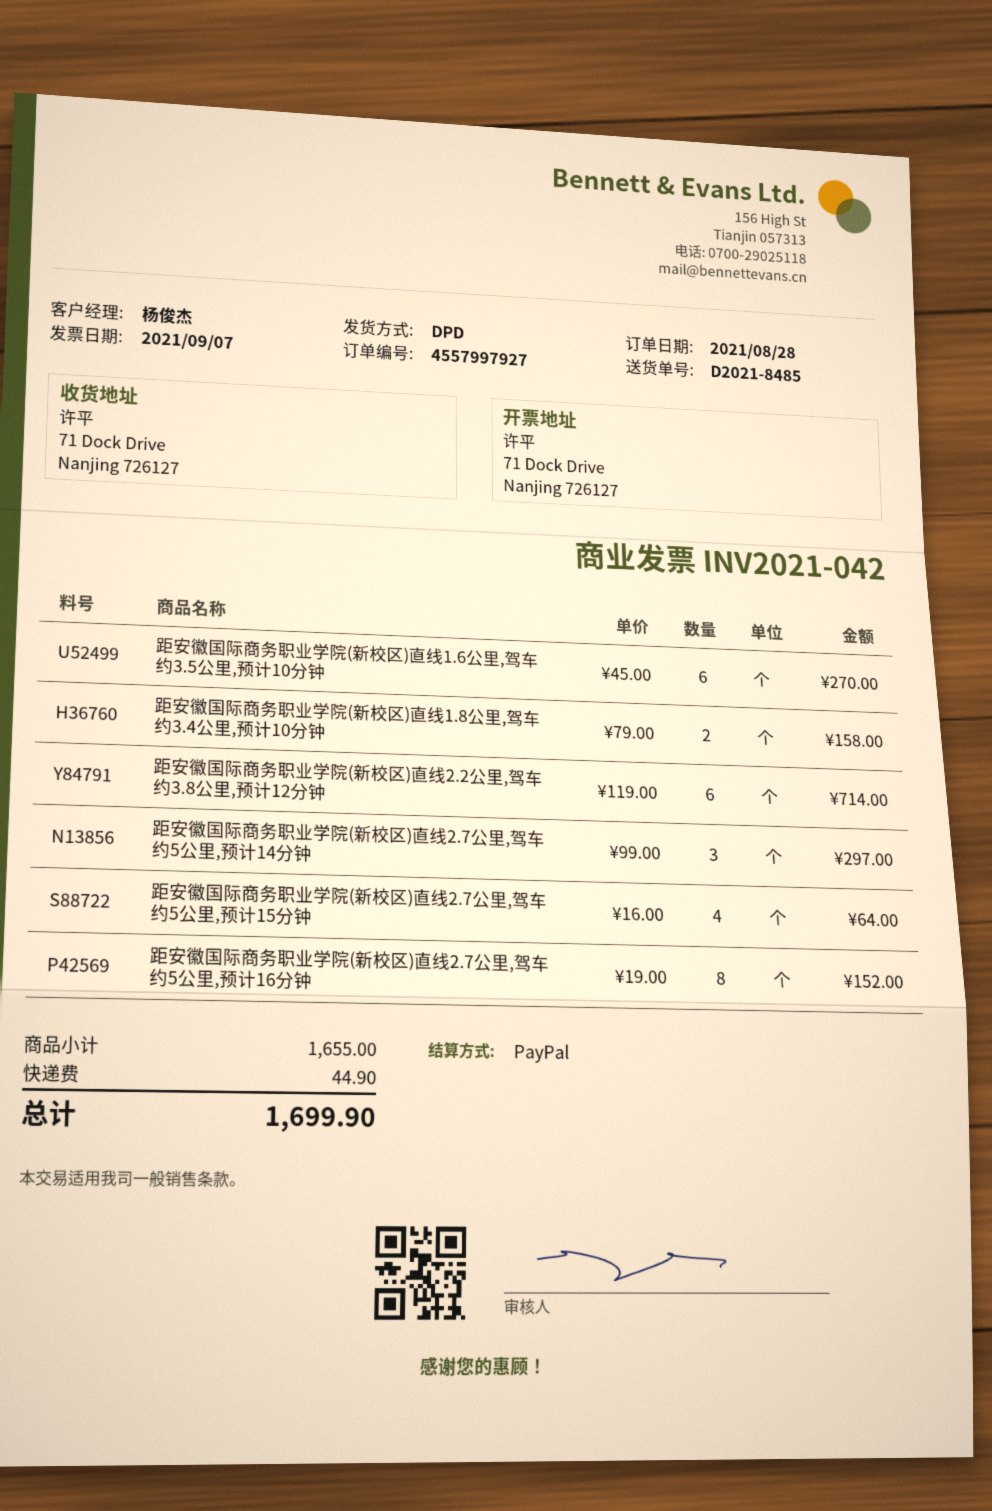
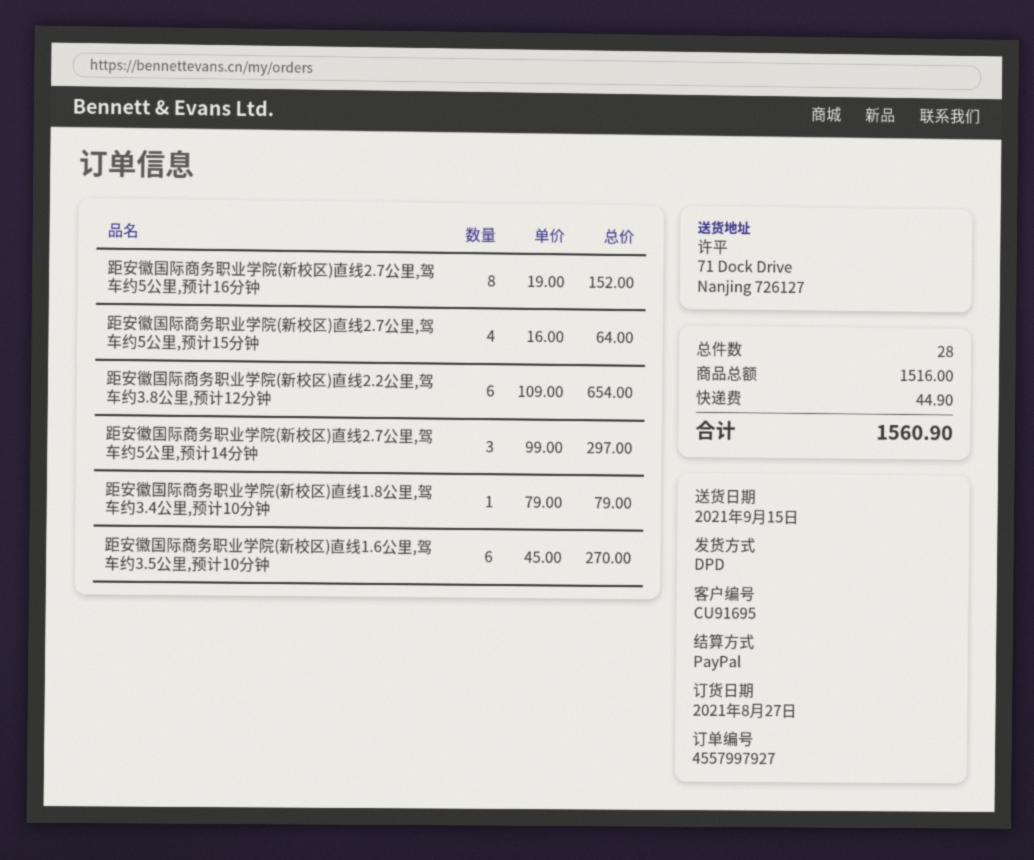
order date: 2021-08-28 -> 2021-08-27
距安徽国际商务职业学院(新校区)直线1.8公里,驾车约3.4公里,预计10分钟: 2 x 79.00 = 158.00 -> 1 x 79.00 = 79.00
距安徽国际商务职业学院(新校区)直线2.2公里,驾车约3.8公里,预计12分钟: 6 x 119.00 = 714.00 -> 6 x 109.00 = 654.00
subtotal: 1655.00 -> 1516.00
total: 1699.90 -> 1560.90

